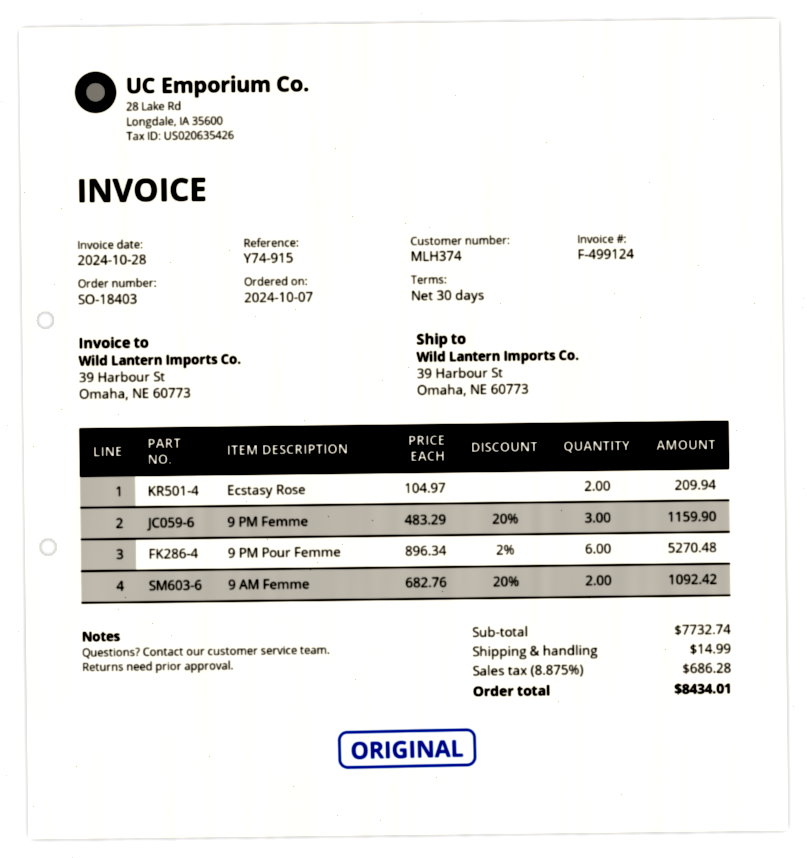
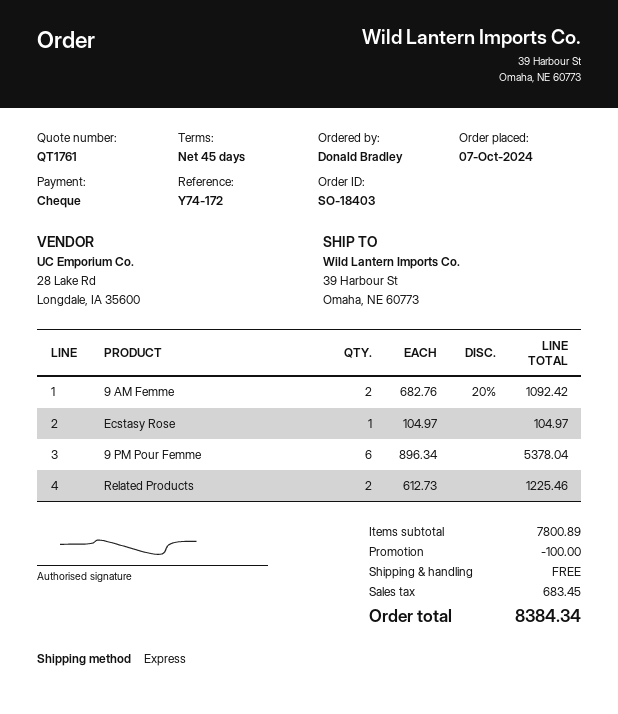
payment terms: 30 days -> 45 days
reference: Y74-915 -> Y74-172
Ecstasy Rose: 2 x 104.97 = 209.94 -> 1 x 104.97 = 104.97
9 PM Femme: 3 x 483.29 - 20% = 1159.90 -> none
9 PM Pour Femme: 6 x 896.34 - 2% = 5270.48 -> 6 x 896.34 = 5378.04
Related Products: none -> 2 x 612.73 = 1225.46
subtotal: 7732.74 -> 7800.89
discount: none -> 100.00
shipping: 14.99 -> 0.00
tax: 686.28 -> 683.45
total: 8434.01 -> 8384.34

